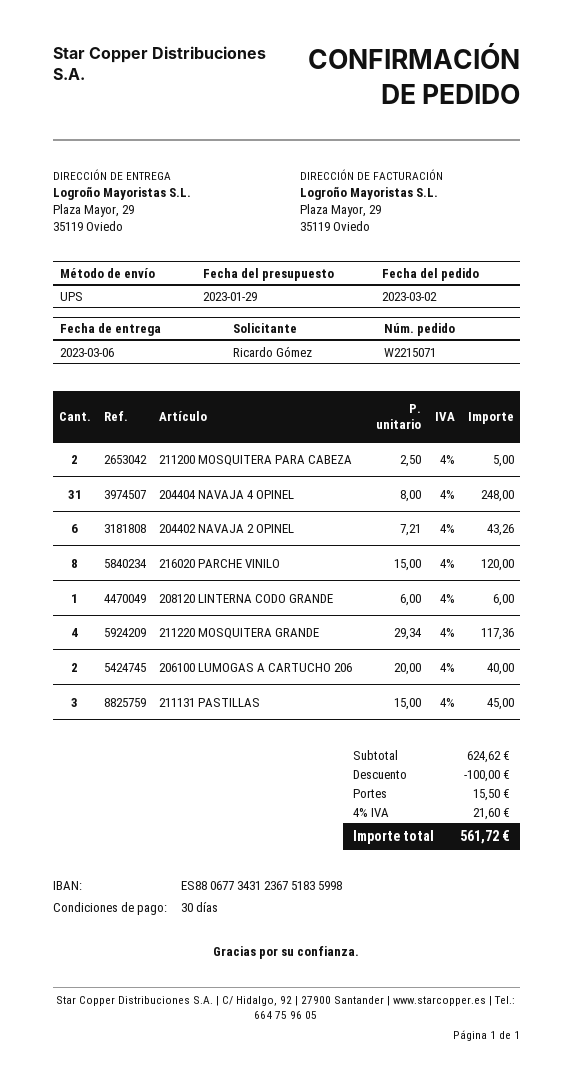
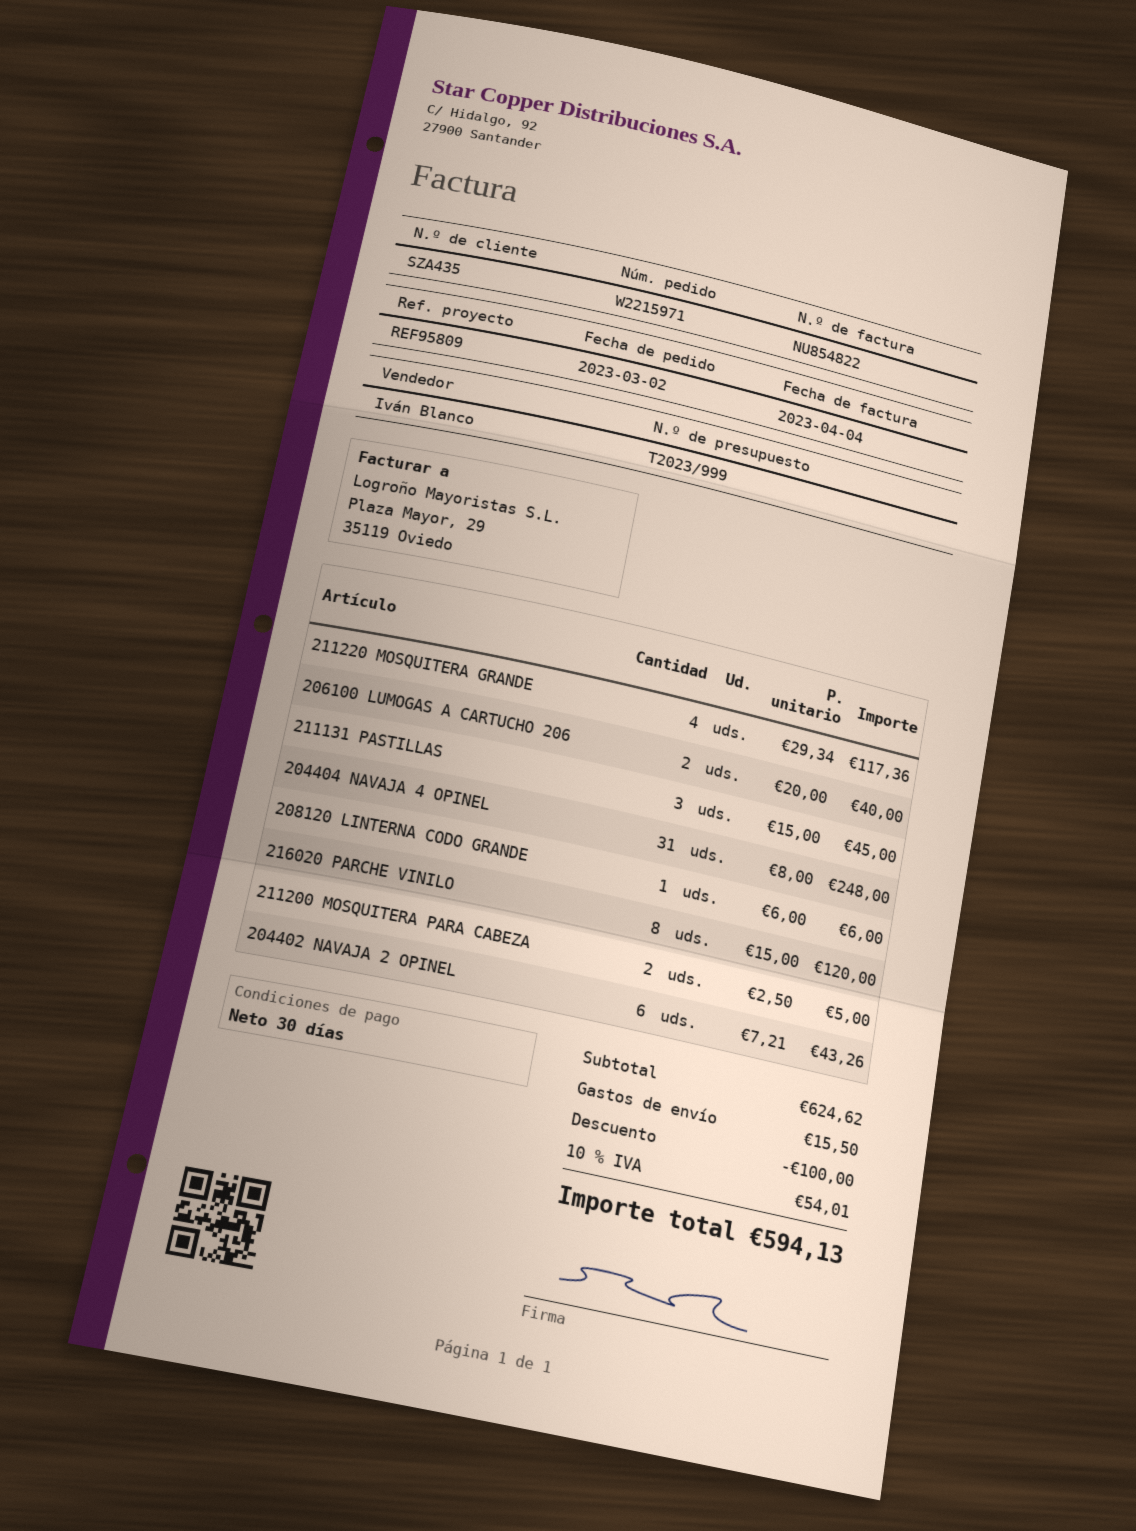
order number: W2215071 -> W2215971
tax: 4% = 21.60 -> 10% = 54.01
total: 561.72 -> 594.13

